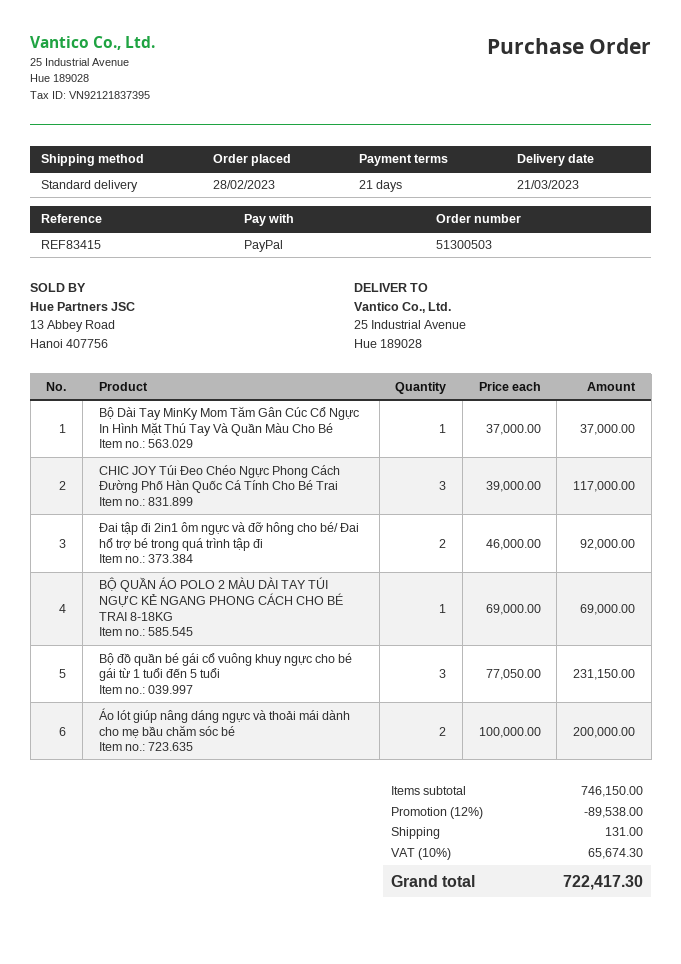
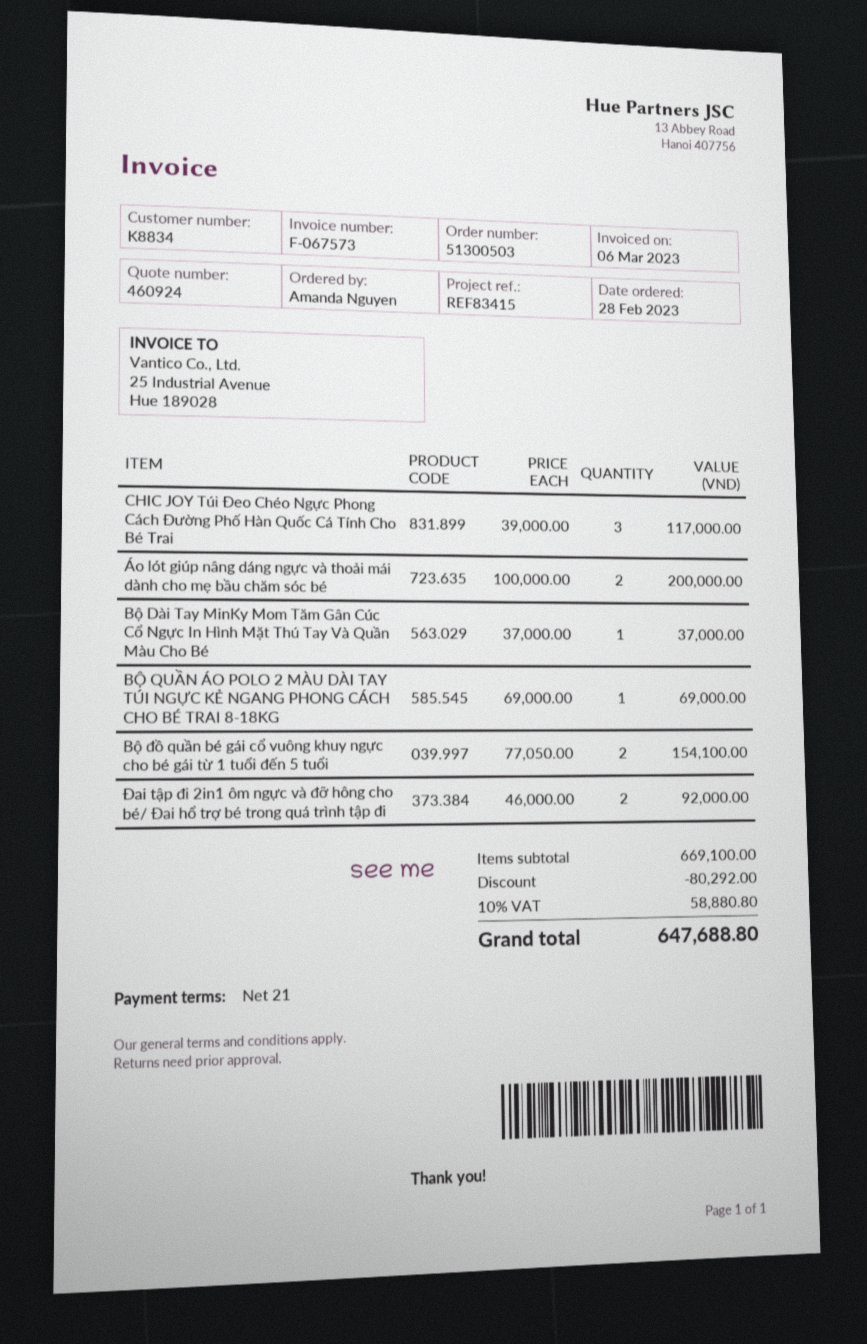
Bộ đồ quần bé gái cổ vuông khuy ngực cho bé gái từ 1 tuổi đến 5 tuổi: 3 x 77050.00 = 231150.00 -> 2 x 77050.00 = 154100.00
subtotal: 746150.00 -> 669100.00
discount: 89538.00 -> 80292.00
shipping: 131.00 -> none
tax: 10% = 65674.30 -> 10% = 58880.80
total: 722417.30 -> 647688.80

